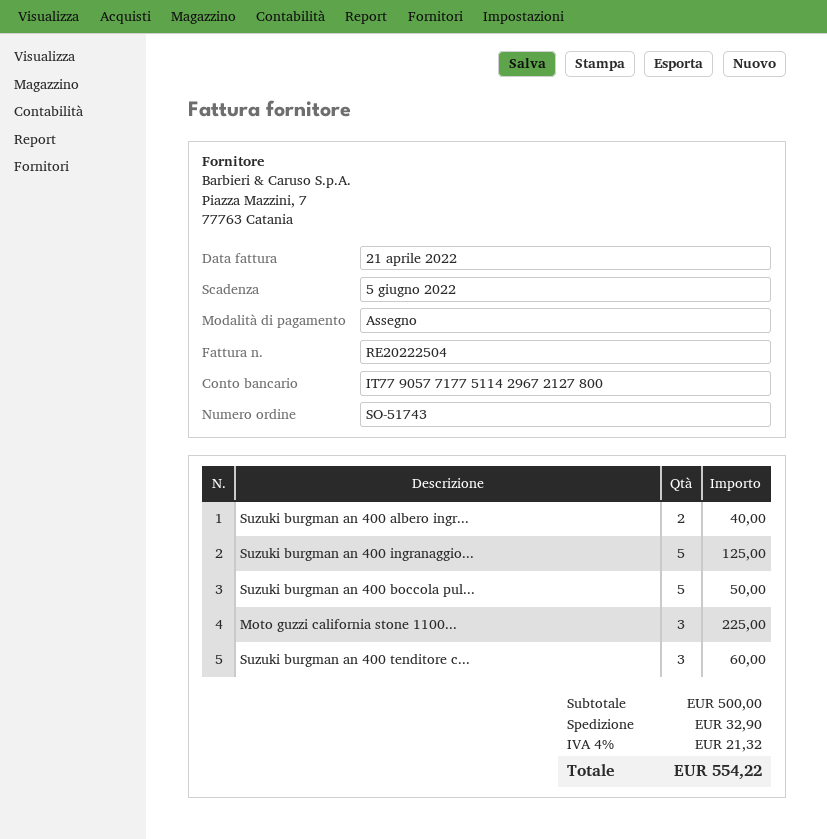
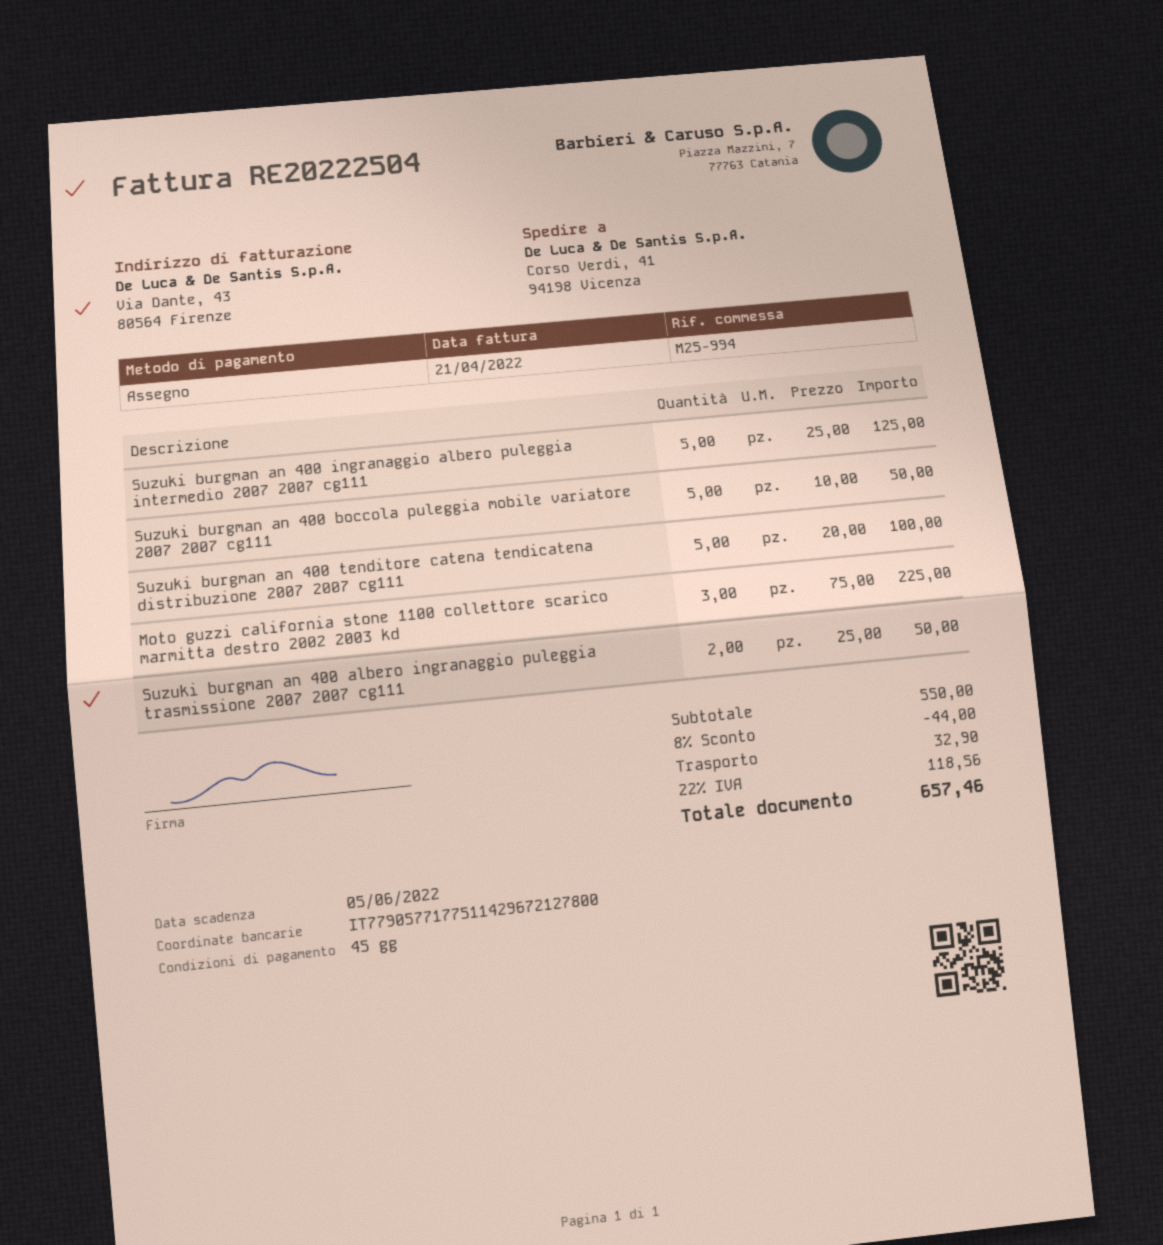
Suzuki burgman an 400 albero ingr...: 2 for 40.00 -> 2 for 50.00
Suzuki burgman an 400 tenditore c...: 3 for 60.00 -> 5 for 100.00
subtotal: 500.00 -> 550.00
discount: none -> 8% = 44.00
tax: 4% = 21.32 -> 22% = 118.56
total: 554.22 -> 657.46

